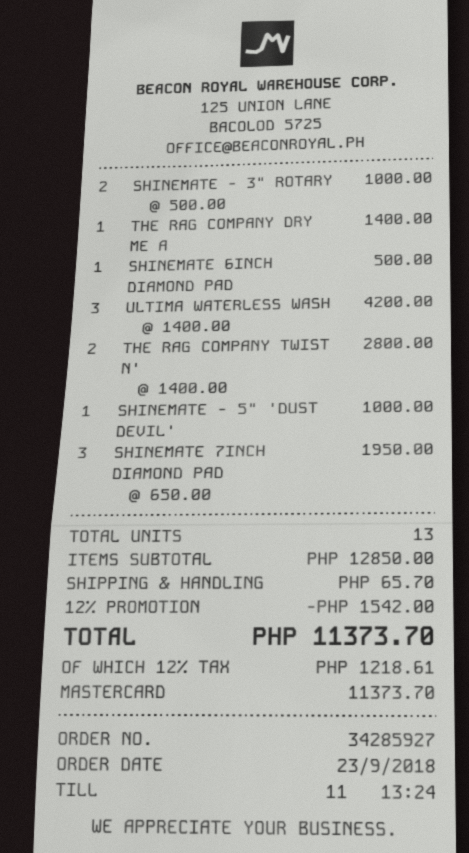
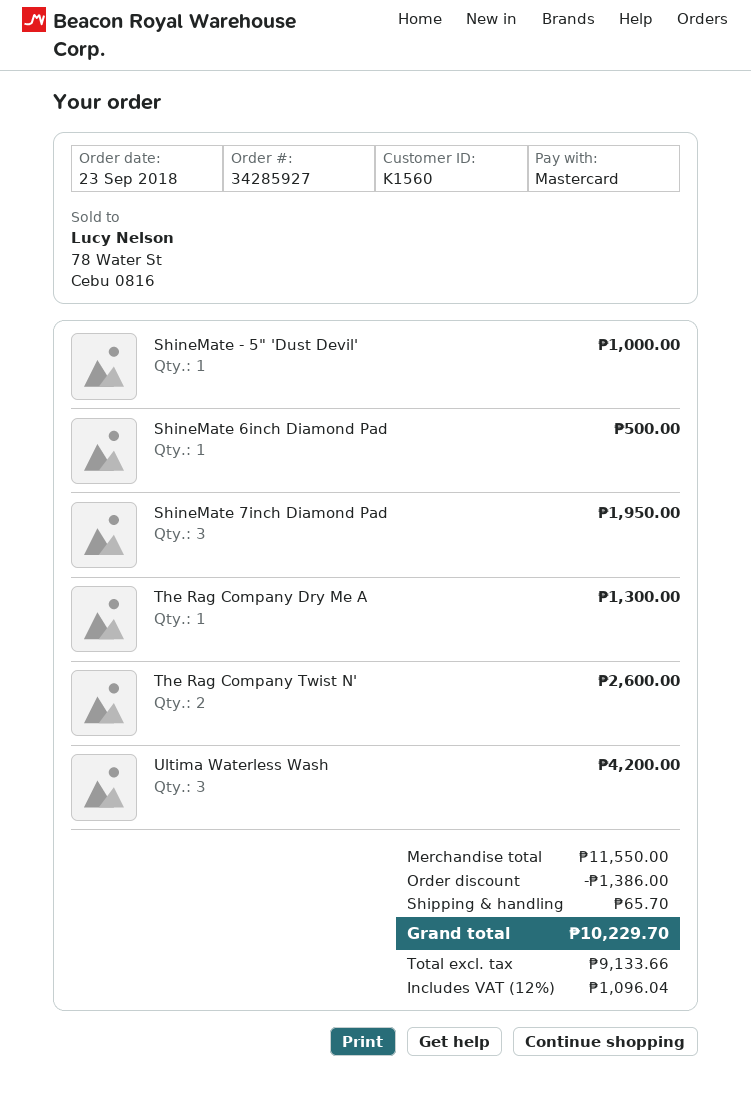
SHINEMATE - 3" ROTARY: 2 for 1000.00 -> none
THE RAG COMPANY DRY ME A: 1 for 1400.00 -> 1 for 1300.00
THE RAG COMPANY TWIST N': 2 for 2800.00 -> 2 for 2600.00
subtotal: 12850.00 -> 11550.00
discount: 1542.00 -> 1386.00
tax: 12% = 1218.61 -> 12% = 1096.04
total: 11373.70 -> 10229.70

